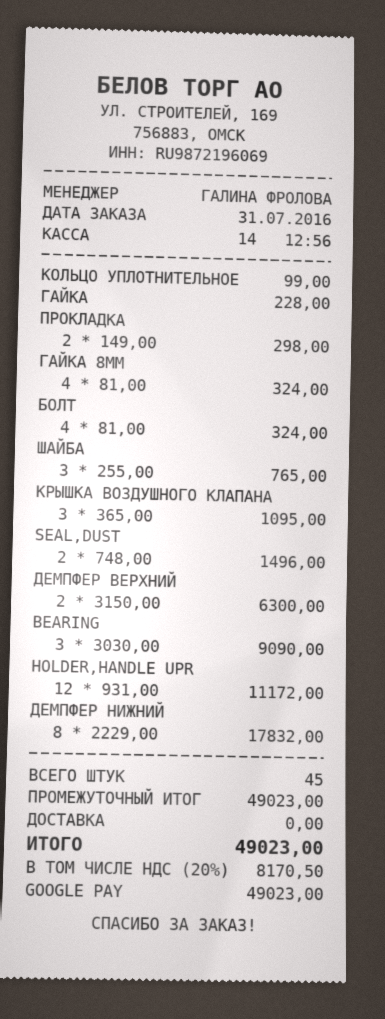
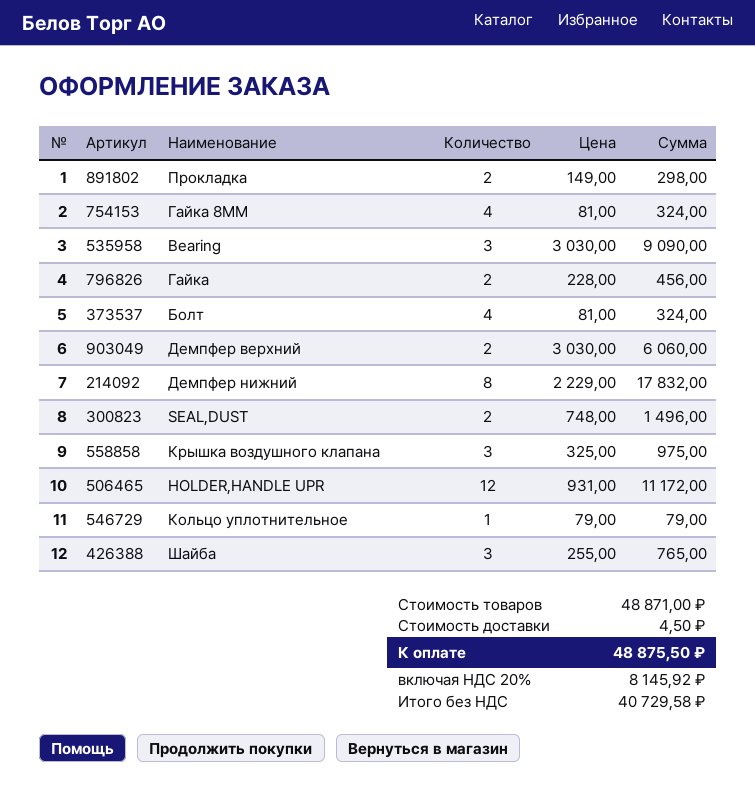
КОЛЬЦО УПЛОТНИТЕЛЬНОЕ: 1 x 99.00 = 99.00 -> 1 x 79.00 = 79.00
ГАЙКА: 1 x 228.00 = 228.00 -> 2 x 228.00 = 456.00
КРЫШКА ВОЗДУШНОГО КЛАПАНА: 3 x 365.00 = 1095.00 -> 3 x 325.00 = 975.00
ДЕМПФЕР ВЕРХНИЙ: 2 x 3150.00 = 6300.00 -> 2 x 3030.00 = 6060.00
subtotal: 49023.00 -> 48871.00
shipping: 0.00 -> 4.50
tax: 20% = 8170.50 -> 20% = 8145.92
total: 49023.00 -> 48875.50

